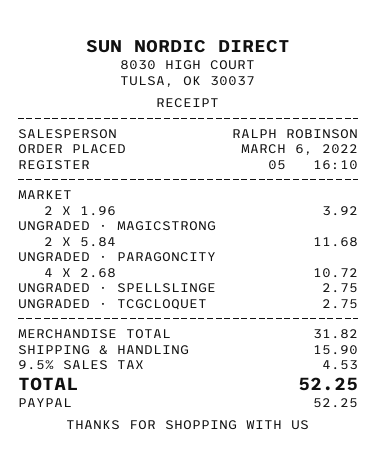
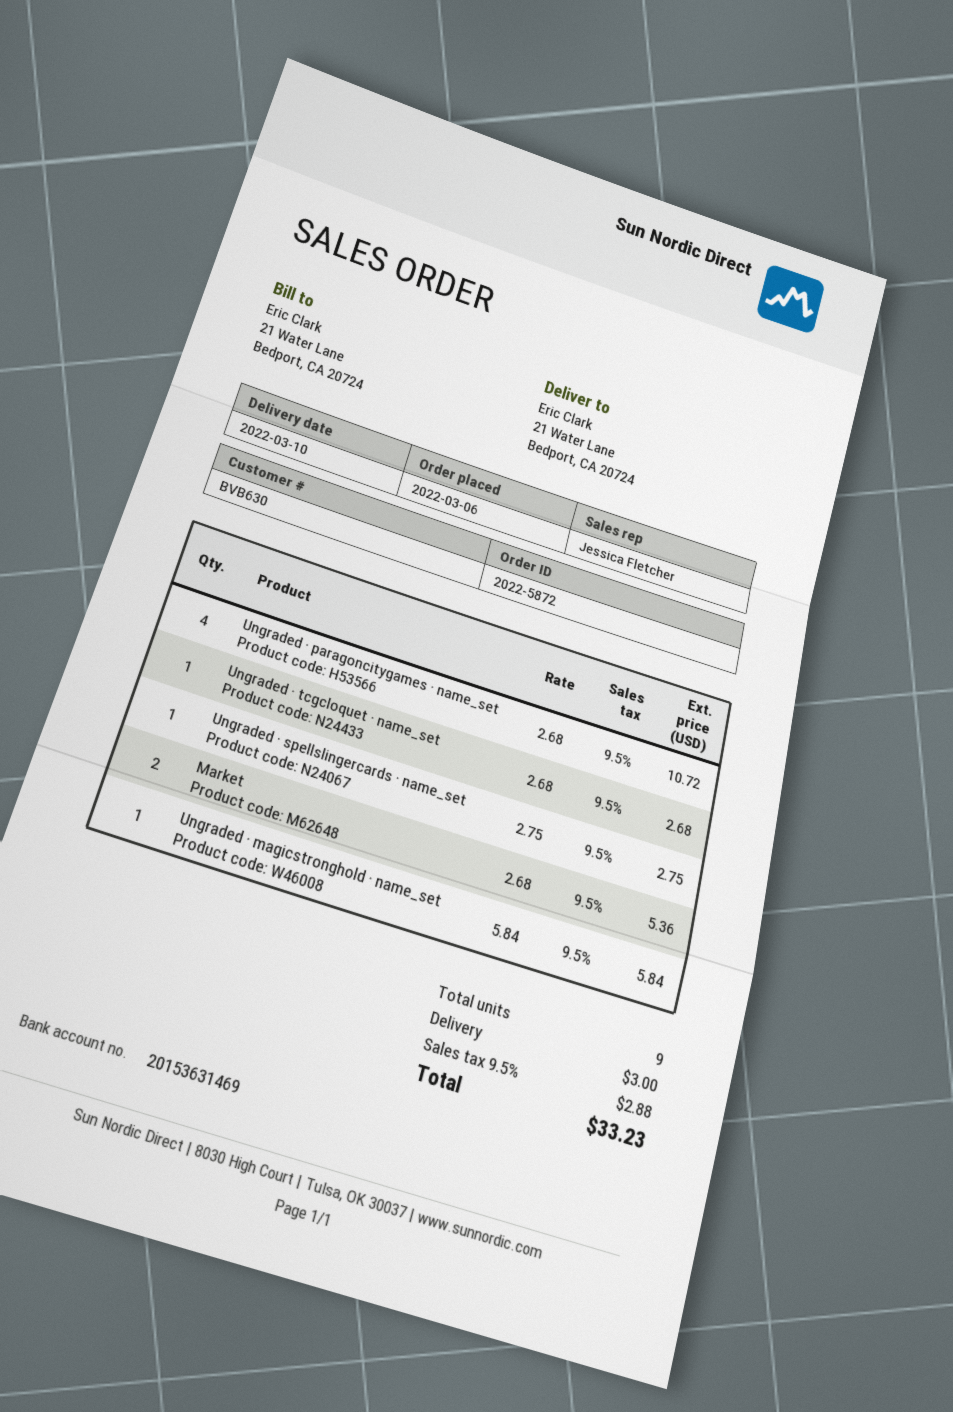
sales rep: RALPH ROBINSON -> Jessica Fletcher
MARKET: 2 x 1.96 = 3.92 -> 2 x 2.68 = 5.36
UNGRADED · MAGICSTRONG: 2 x 5.84 = 11.68 -> 1 x 5.84 = 5.84
UNGRADED · TCGCLOQUET: 1 x 2.75 = 2.75 -> 1 x 2.68 = 2.68
shipping: 15.90 -> 3.00
tax: 9.5% = 4.53 -> 9.5% = 2.88
total: 52.25 -> 33.23

